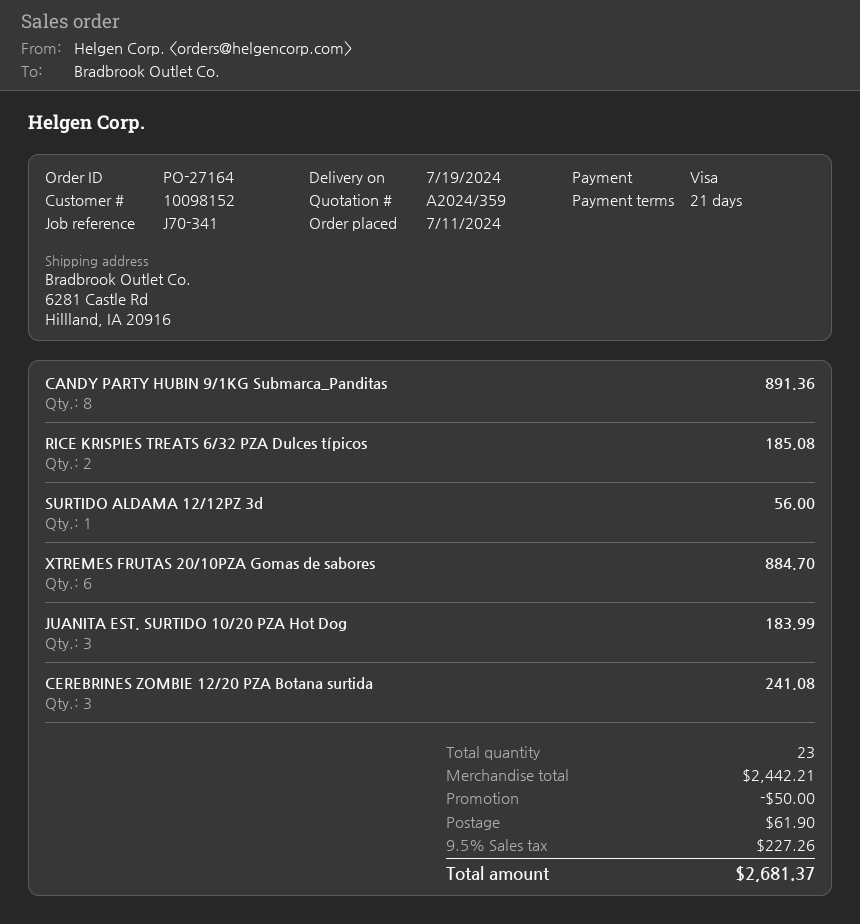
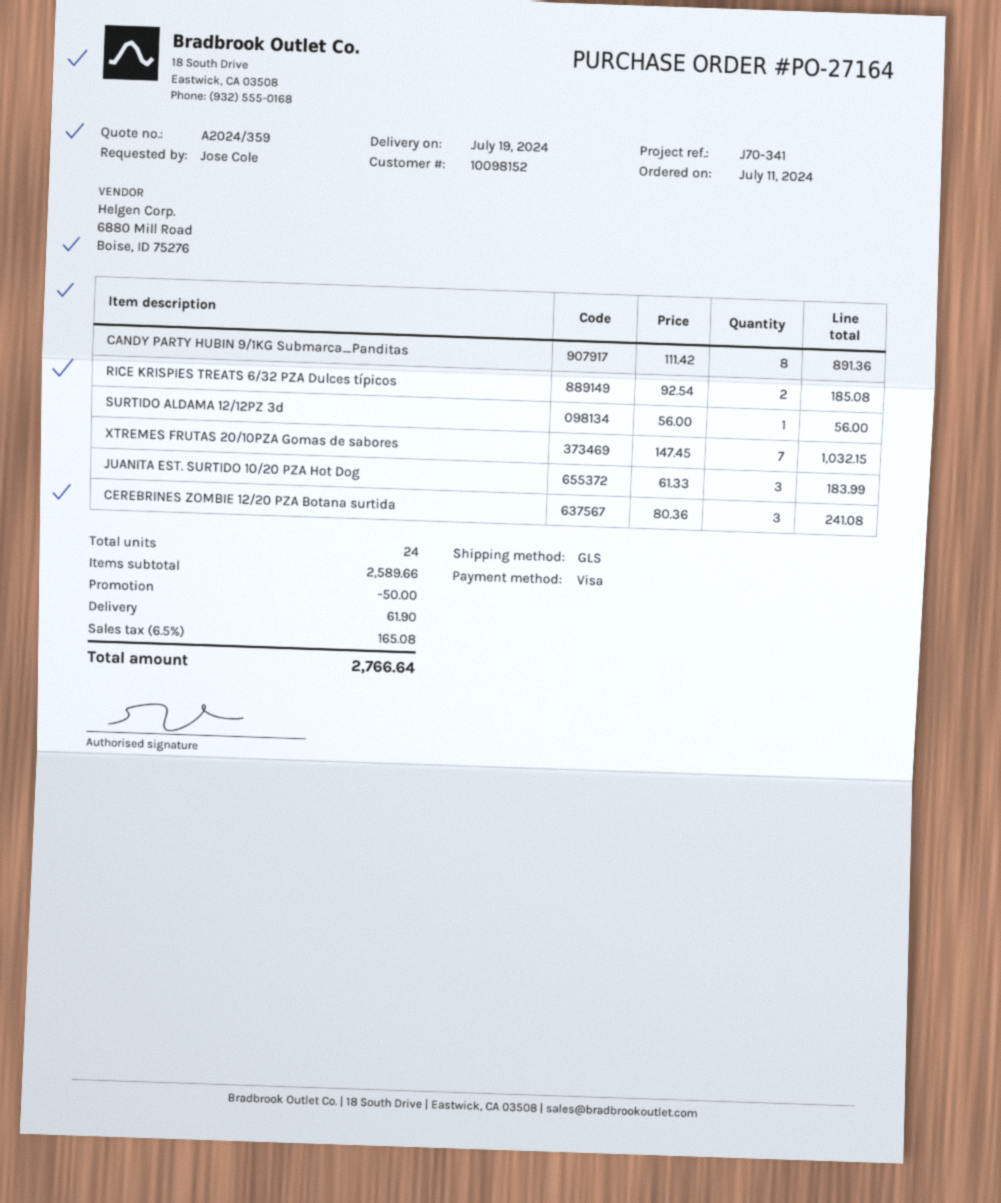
XTREMES FRUTAS 20/10PZA Gomas de sabores: 6 for 884.70 -> 7 for 1032.15
total quantity: 23 -> 24
subtotal: 2442.21 -> 2589.66
tax: 9.5% = 227.26 -> 6.5% = 165.08
total: 2681.37 -> 2766.64

